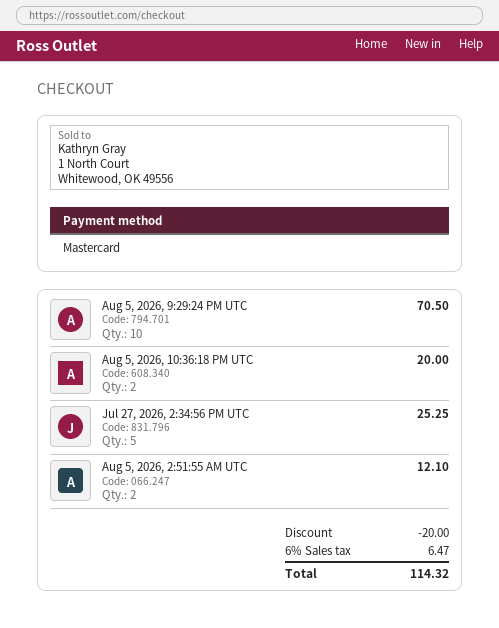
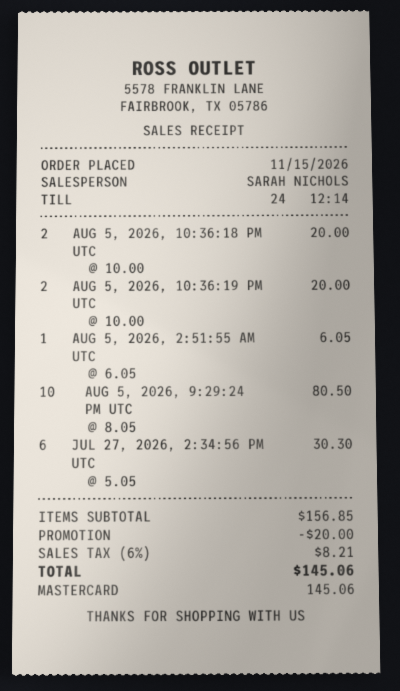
Aug 5, 2026, 9:29:24 PM UTC: 10 for 70.50 -> 10 for 80.50
Jul 27, 2026, 2:34:56 PM UTC: 5 for 25.25 -> 6 for 30.30
Aug 5, 2026, 2:51:55 AM UTC: 2 for 12.10 -> 1 for 6.05
AUG 5, 2026, 10:36:19 PM UTC: none -> 2 for 20.00
tax: 6% = 6.47 -> 6% = 8.21
total: 114.32 -> 145.06

